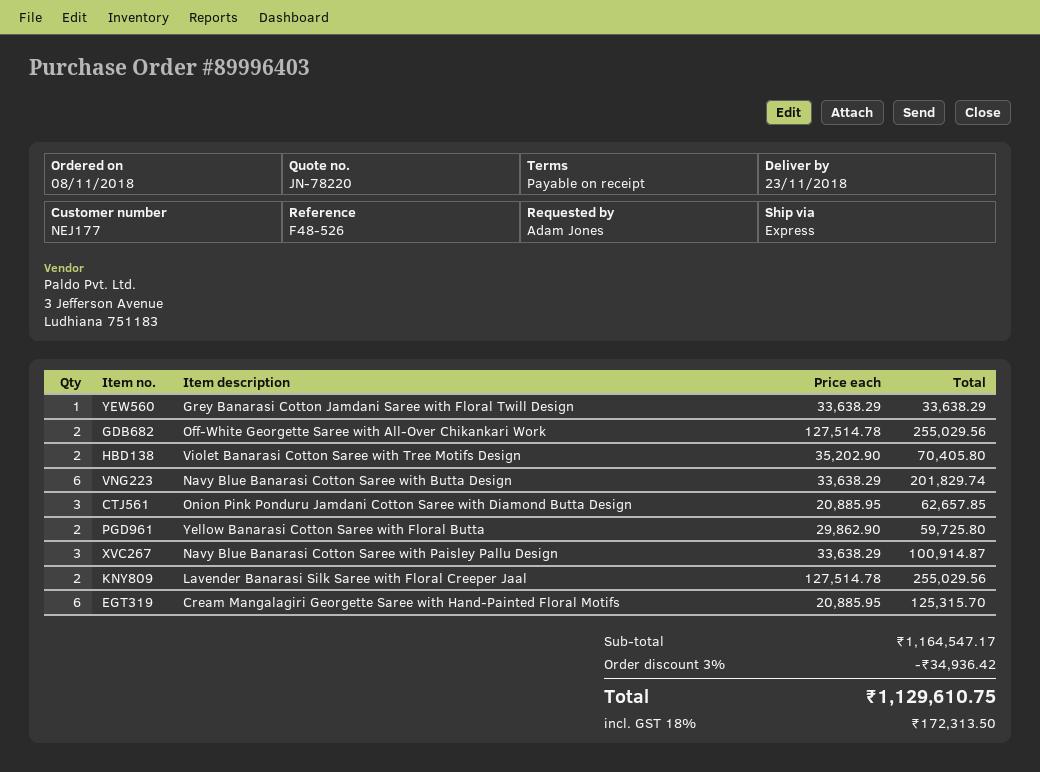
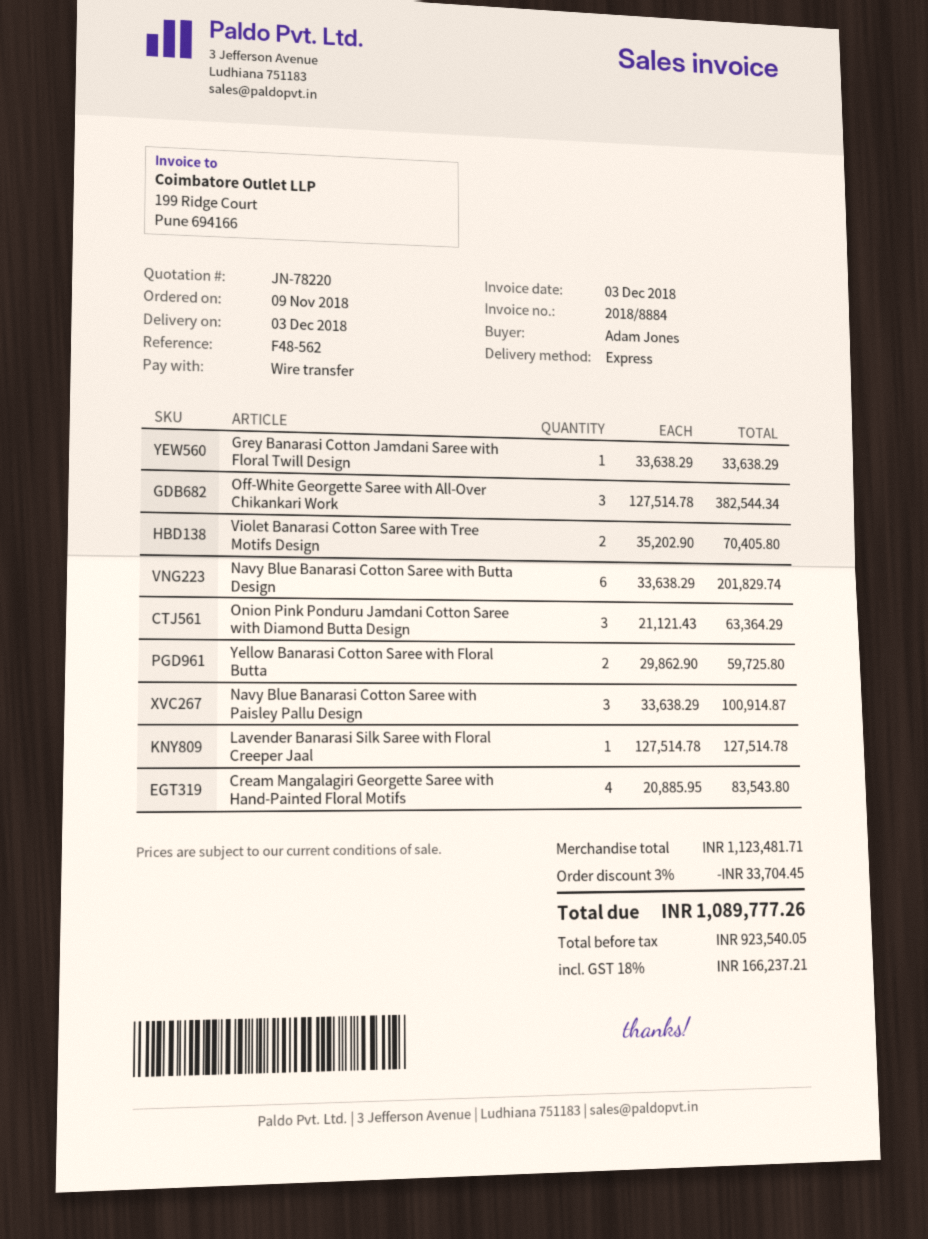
order date: 2018-11-08 -> 2018-11-09
delivery date: 2018-11-23 -> 2018-12-03
reference: F48-526 -> F48-562
Off-White Georgette Saree with All-Over Chikankari Work: 2 x 127514.78 = 255029.56 -> 3 x 127514.78 = 382544.34
Onion Pink Ponduru Jamdani Cotton Saree with Diamond Butta Design: 3 x 20885.95 = 62657.85 -> 3 x 21121.43 = 63364.29
Lavender Banarasi Silk Saree with Floral Creeper Jaal: 2 x 127514.78 = 255029.56 -> 1 x 127514.78 = 127514.78
Cream Mangalagiri Georgette Saree with Hand-Painted Floral Motifs: 6 x 20885.95 = 125315.70 -> 4 x 20885.95 = 83543.80
subtotal: 1164547.17 -> 1123481.71
discount: 3% = 34936.42 -> 3% = 33704.45
tax: 18% = 172313.50 -> 18% = 166237.21
total: 1129610.75 -> 1089777.26

